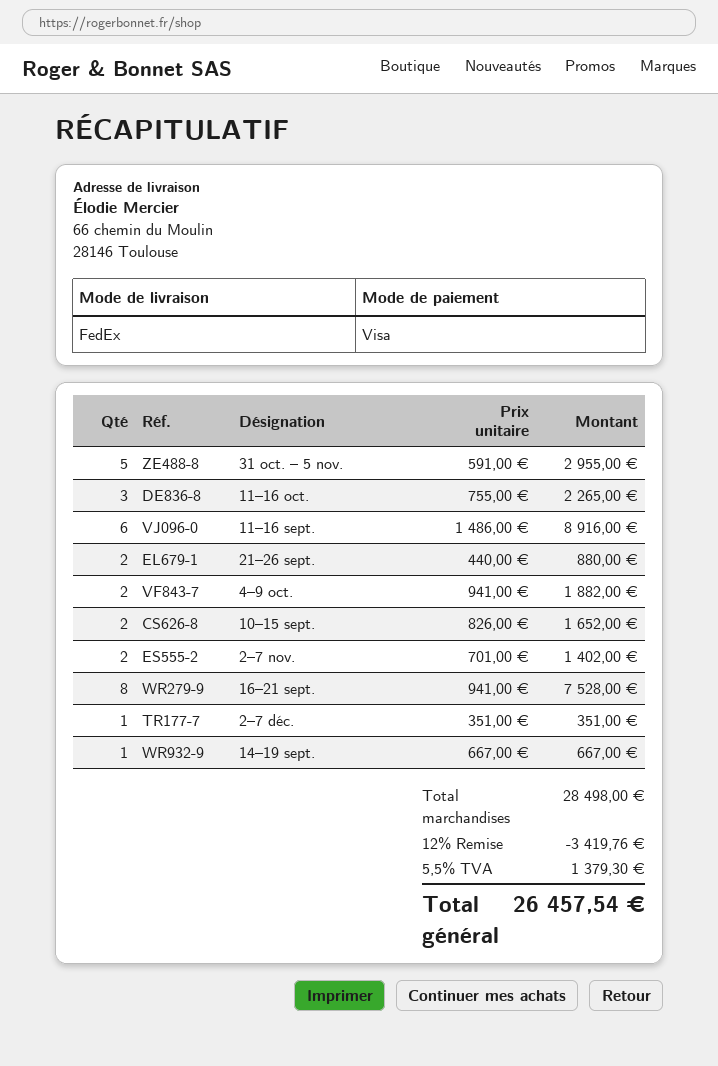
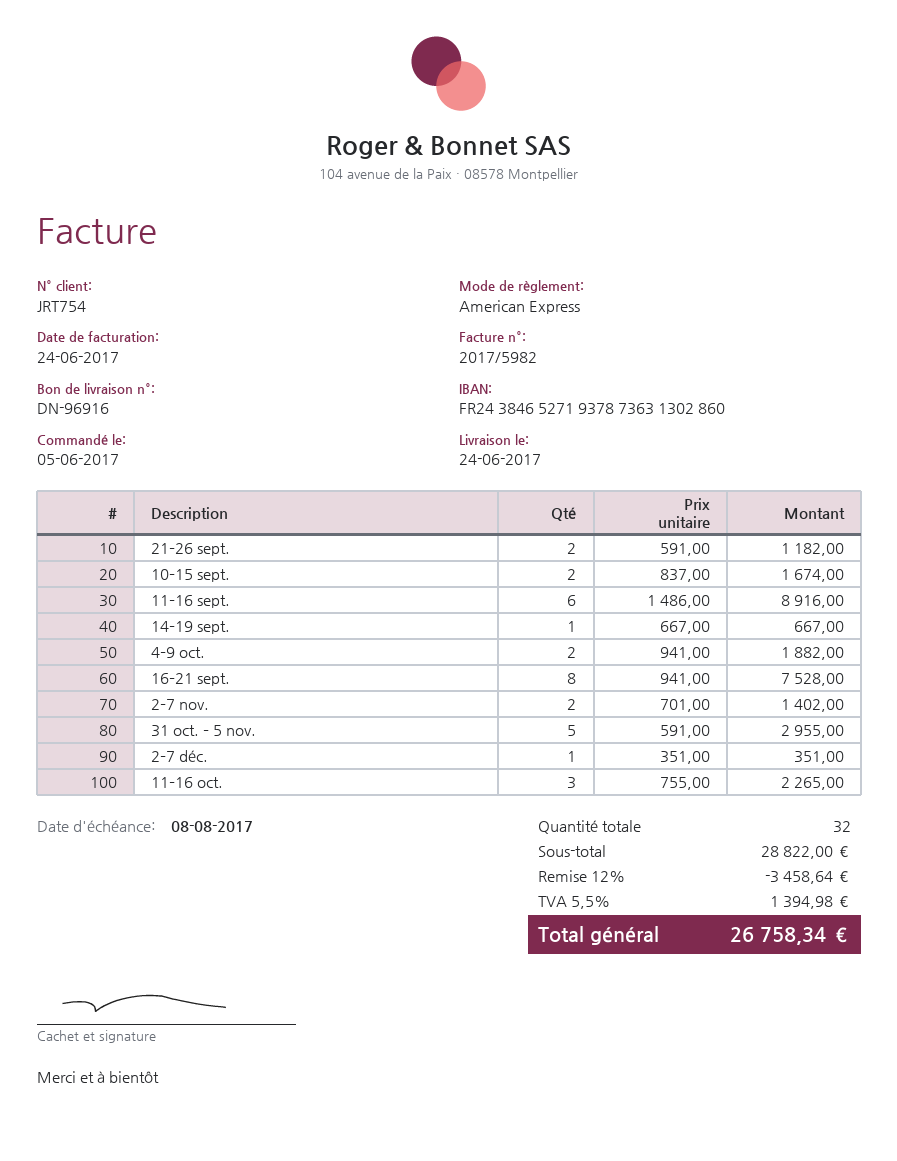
payment method: Visa -> American Express
21–26 sept.: 2 x 440.00 = 880.00 -> 2 x 591.00 = 1182.00
10–15 sept.: 2 x 826.00 = 1652.00 -> 2 x 837.00 = 1674.00
subtotal: 28498.00 -> 28822.00
discount: 12% = 3419.76 -> 12% = 3458.64
tax: 5.5% = 1379.30 -> 5.5% = 1394.98
total: 26457.54 -> 26758.34

